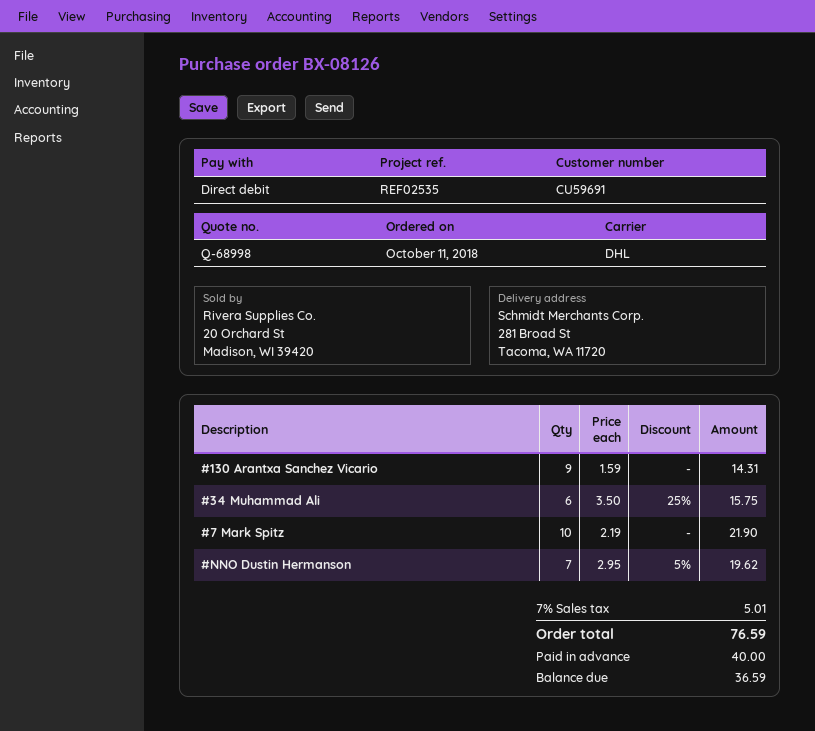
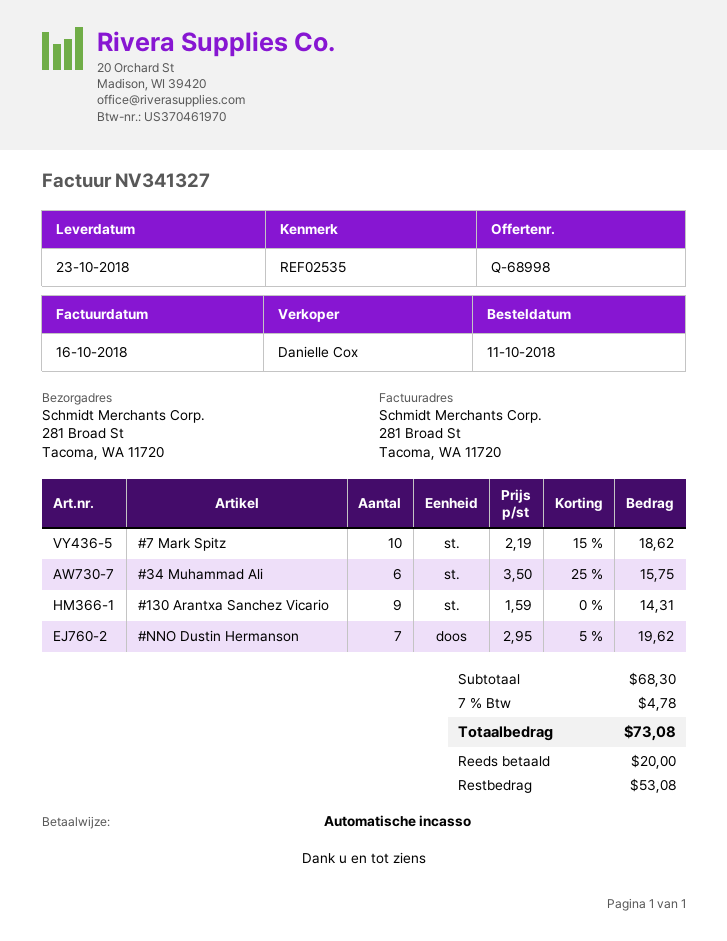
#7 Mark Spitz: 10 x 2.19 = 21.90 -> 10 x 2.19 - 15% = 18.62
tax: 7% = 5.01 -> 7% = 4.78
total: 76.59 -> 73.08
deposit: 40.00 -> 20.00
balance: 36.59 -> 53.08

